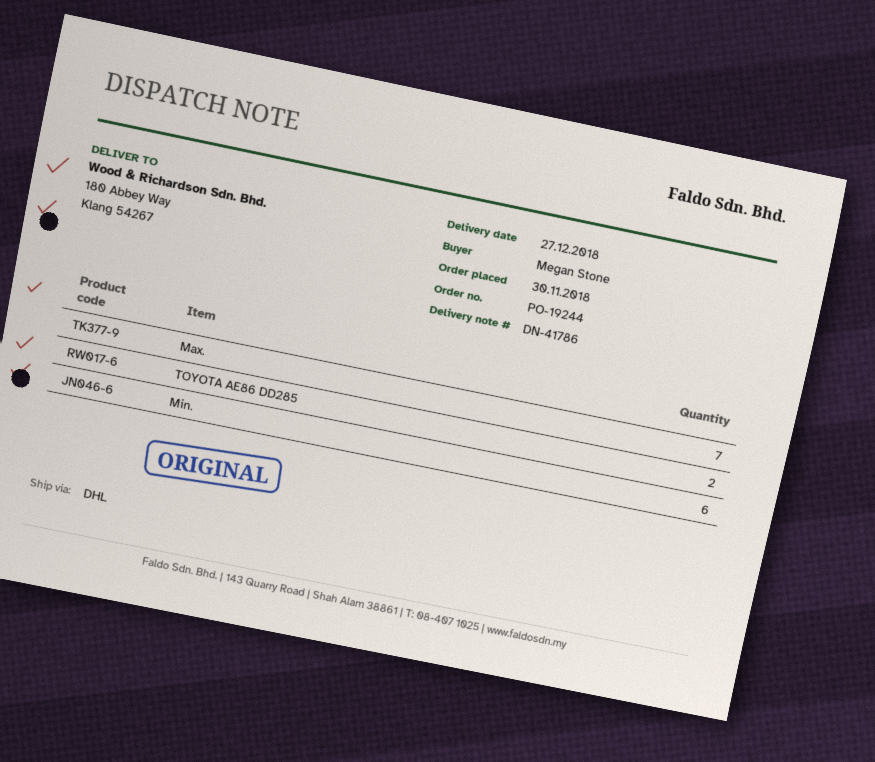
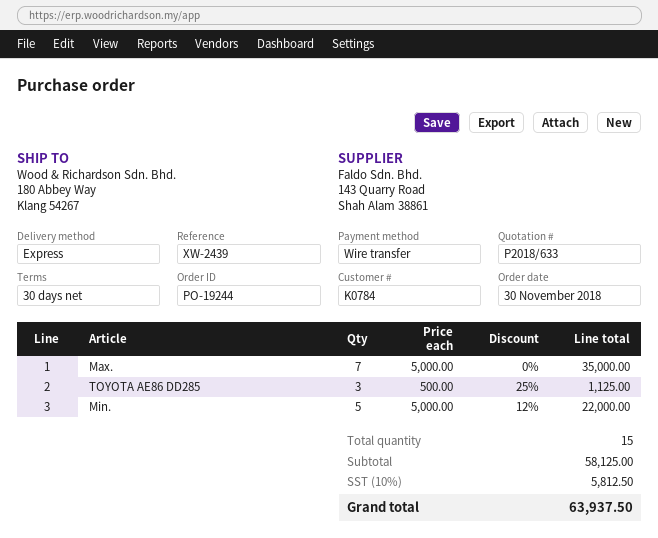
shipping method: DHL -> express
TOYOTA AE86 DD285: 2 -> 3
Min.: 6 -> 5

